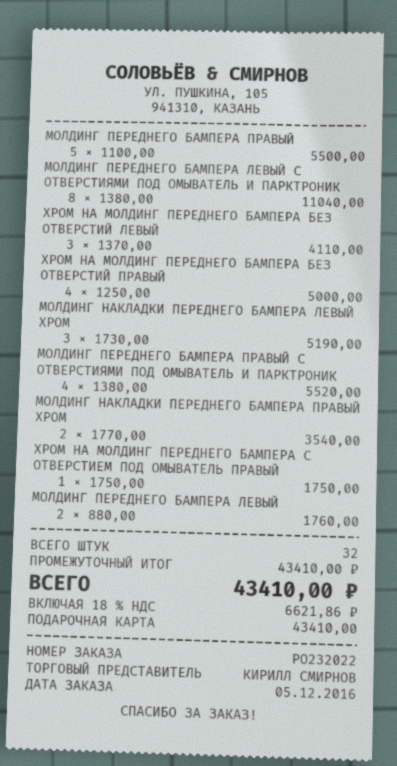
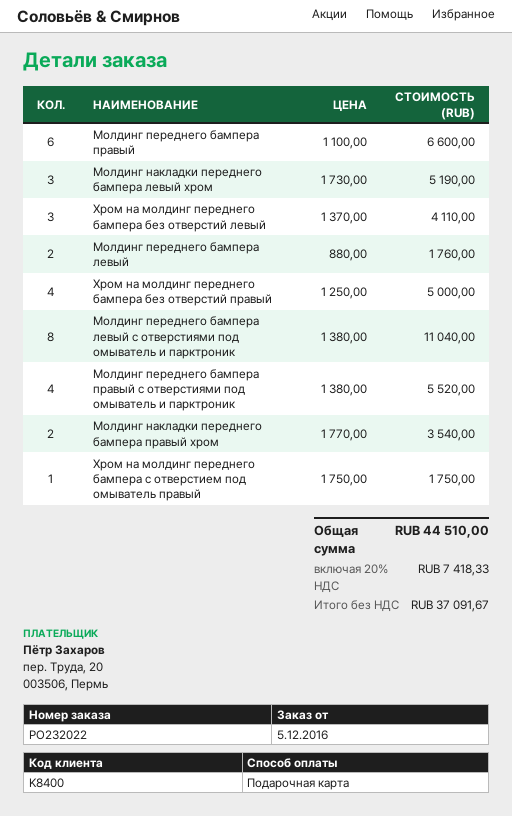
МОЛДИНГ ПЕРЕДНЕГО БАМПЕРА ПРАВЫЙ: 5 x 1100.00 = 5500.00 -> 6 x 1100.00 = 6600.00
tax: 18% = 6621.86 -> 20% = 7418.33
total: 43410.00 -> 44510.00

